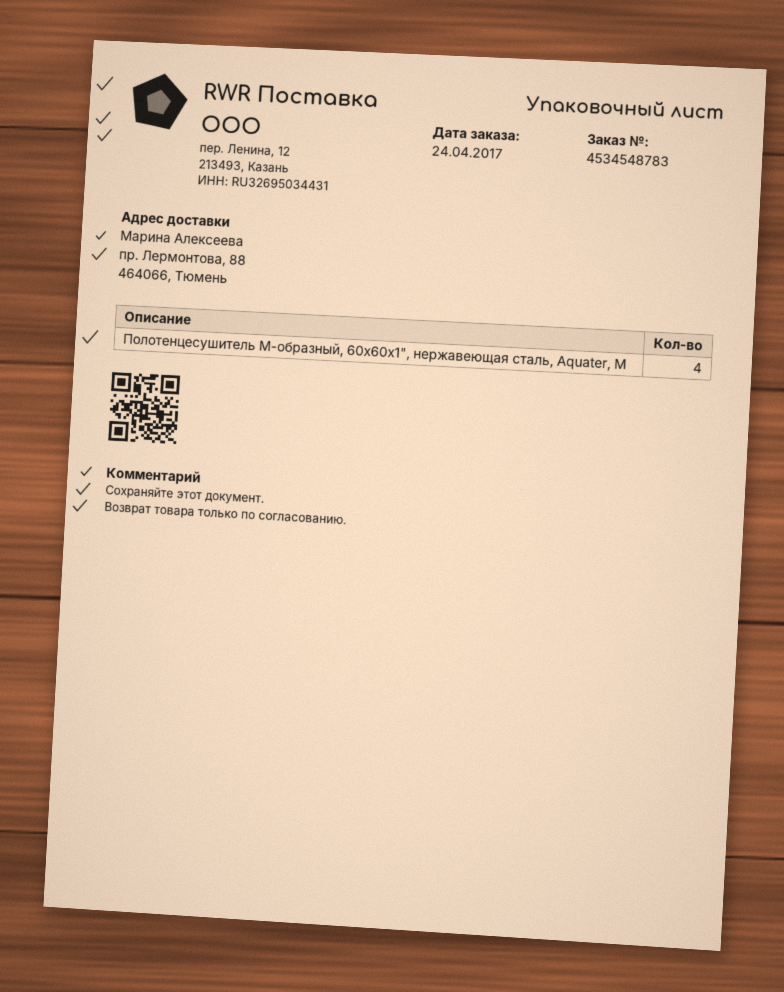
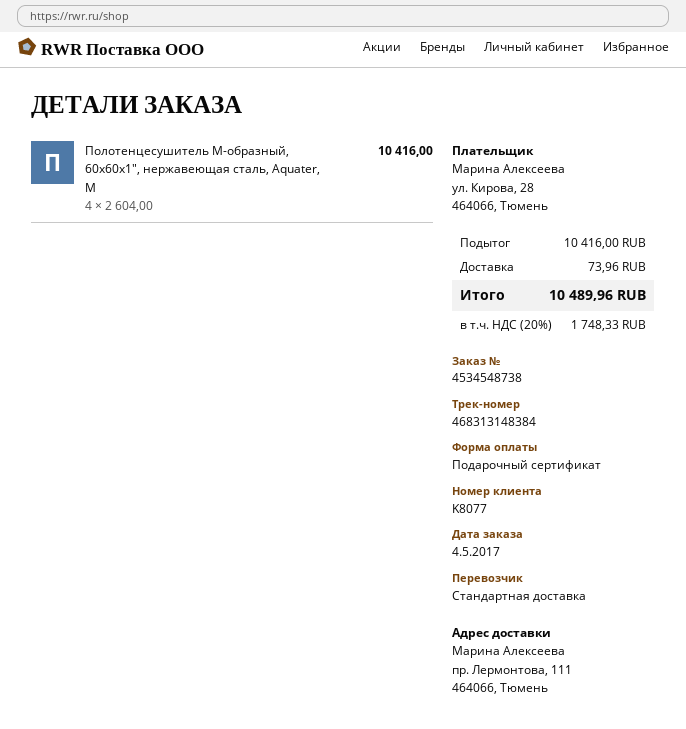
order number: 4534548783 -> 4534548738
order date: 2017-04-24 -> 2017-05-04
ship to: пр. Лермонтова, 88, 464066, Тюмень -> пр. Лермонтова, 111, 464066, Тюмень

